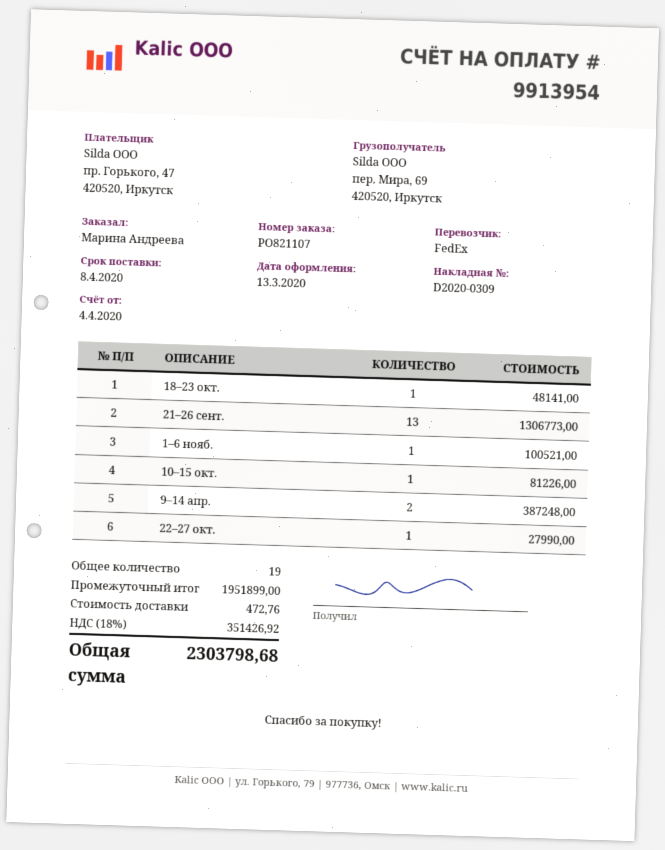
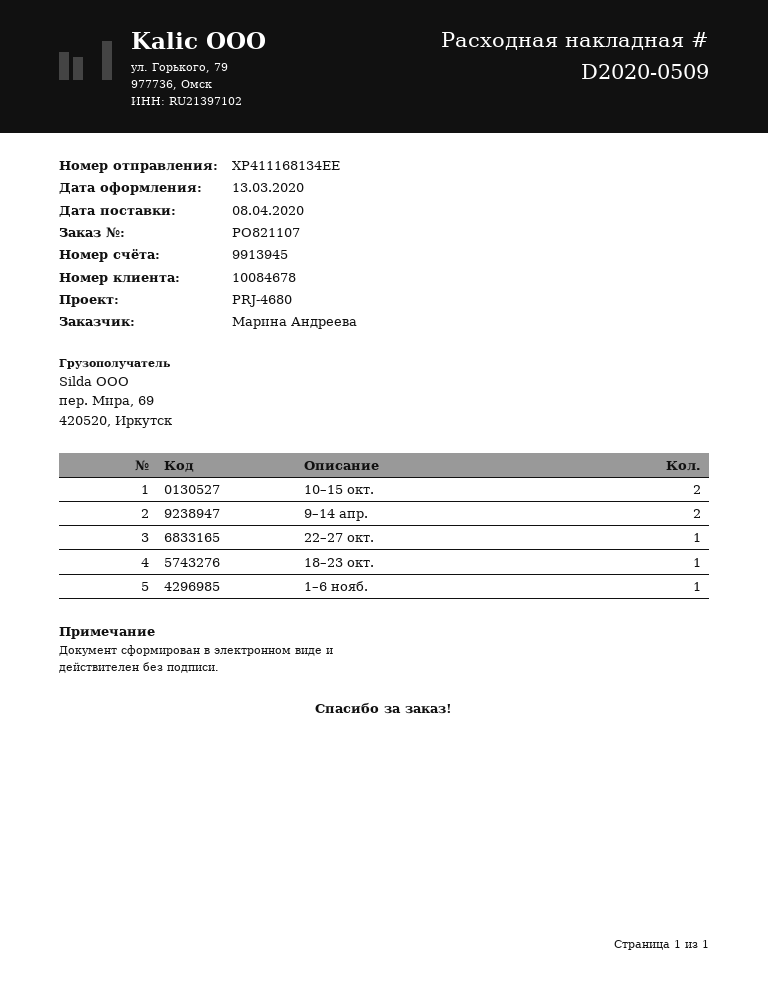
delivery note number: D2020-0309 -> D2020-0509
invoice number: 9913954 -> 9913945
21–26 сент.: 13 -> none
10–15 окт.: 1 -> 2

